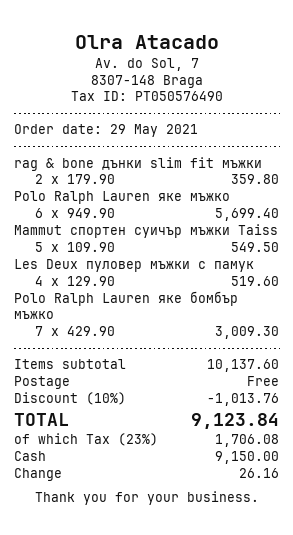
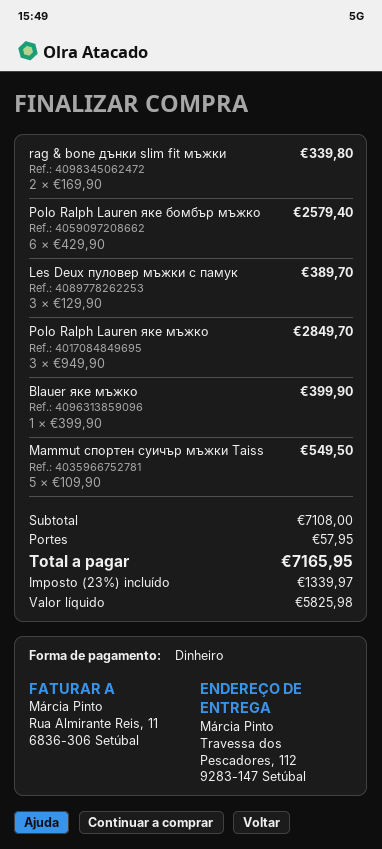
rag & bone дънки slim fit мъжки: 2 x 179.90 = 359.80 -> 2 x 169.90 = 339.80
Polo Ralph Lauren яке мъжко: 6 x 949.90 = 5699.40 -> 3 x 949.90 = 2849.70
Les Deux пуловер мъжки с памук: 4 x 129.90 = 519.60 -> 3 x 129.90 = 389.70
Polo Ralph Lauren яке бомбър мъжко: 7 x 429.90 = 3009.30 -> 6 x 429.90 = 2579.40
Blauer яке мъжко: none -> 1 x 399.90 = 399.90
subtotal: 10137.60 -> 7108.00
discount: 10% = 1013.76 -> none
shipping: 0.00 -> 57.95
tax: 23% = 1706.08 -> 23% = 1339.97
total: 9123.84 -> 7165.95

